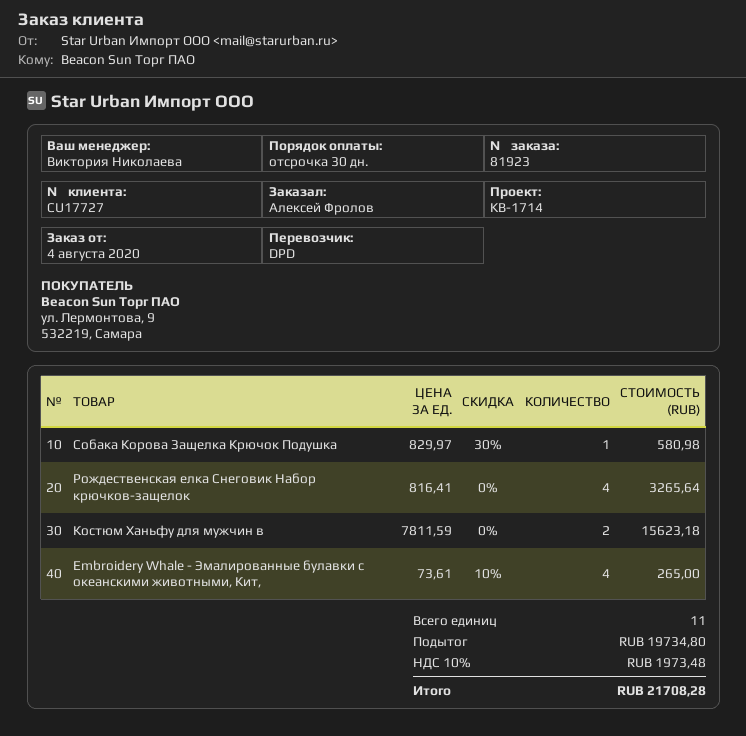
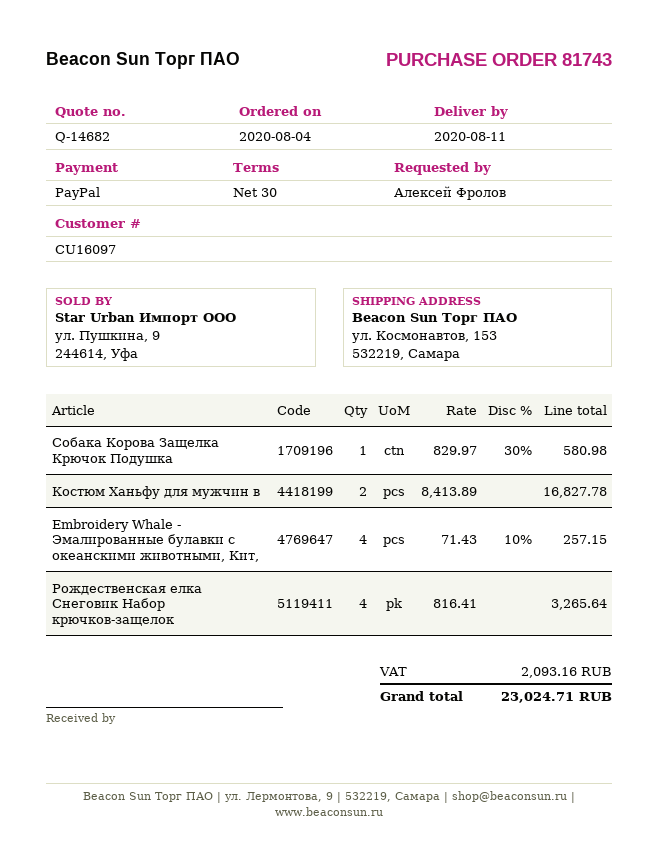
order number: 81923 -> 81743
customer number: CU17727 -> CU16097
Костюм Ханьфу для мужчин в: 2 x 7811.59 = 15623.18 -> 2 x 8413.89 = 16827.78
Embroidery Whale - Эмалированные булавки с океанскими животными, Кит,: 4 x 73.61 - 10% = 265.00 -> 4 x 71.43 - 10% = 257.15
tax: 1973.48 -> 2093.16
total: 21708.28 -> 23024.71

